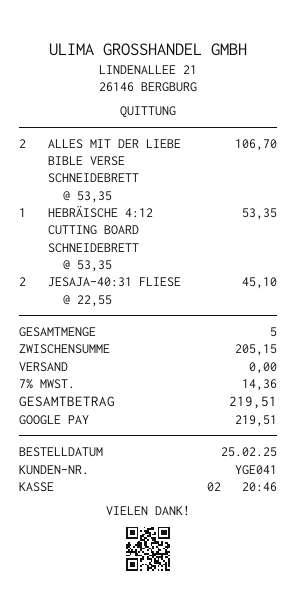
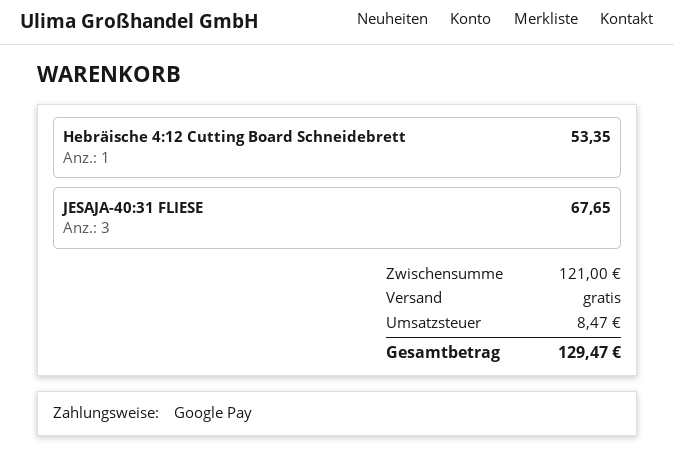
ALLES MIT DER LIEBE BIBLE VERSE SCHNEIDEBRETT: 2 for 106.70 -> none
JESAJA-40:31 FLIESE: 2 for 45.10 -> 3 for 67.65
subtotal: 205.15 -> 121.00
tax: 14.36 -> 8.47
total: 219.51 -> 129.47

